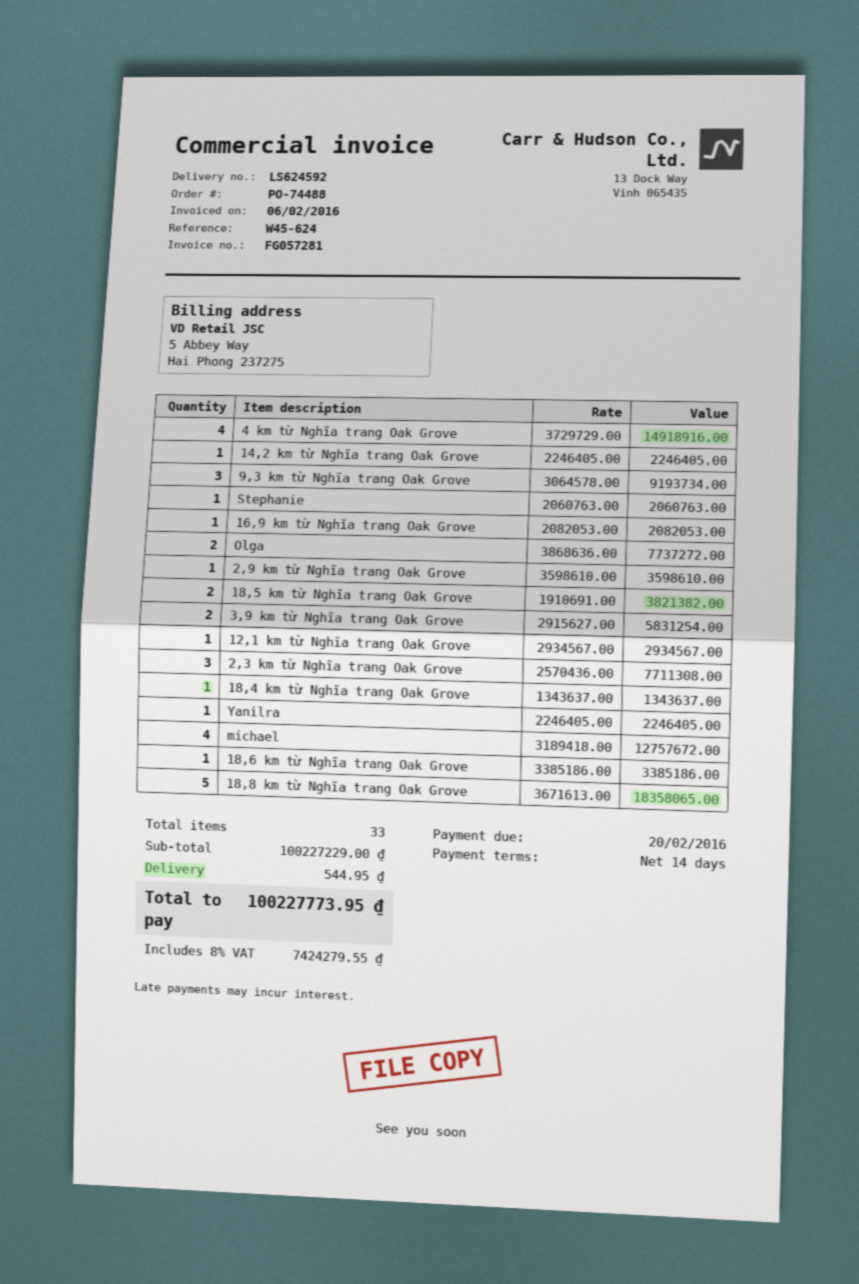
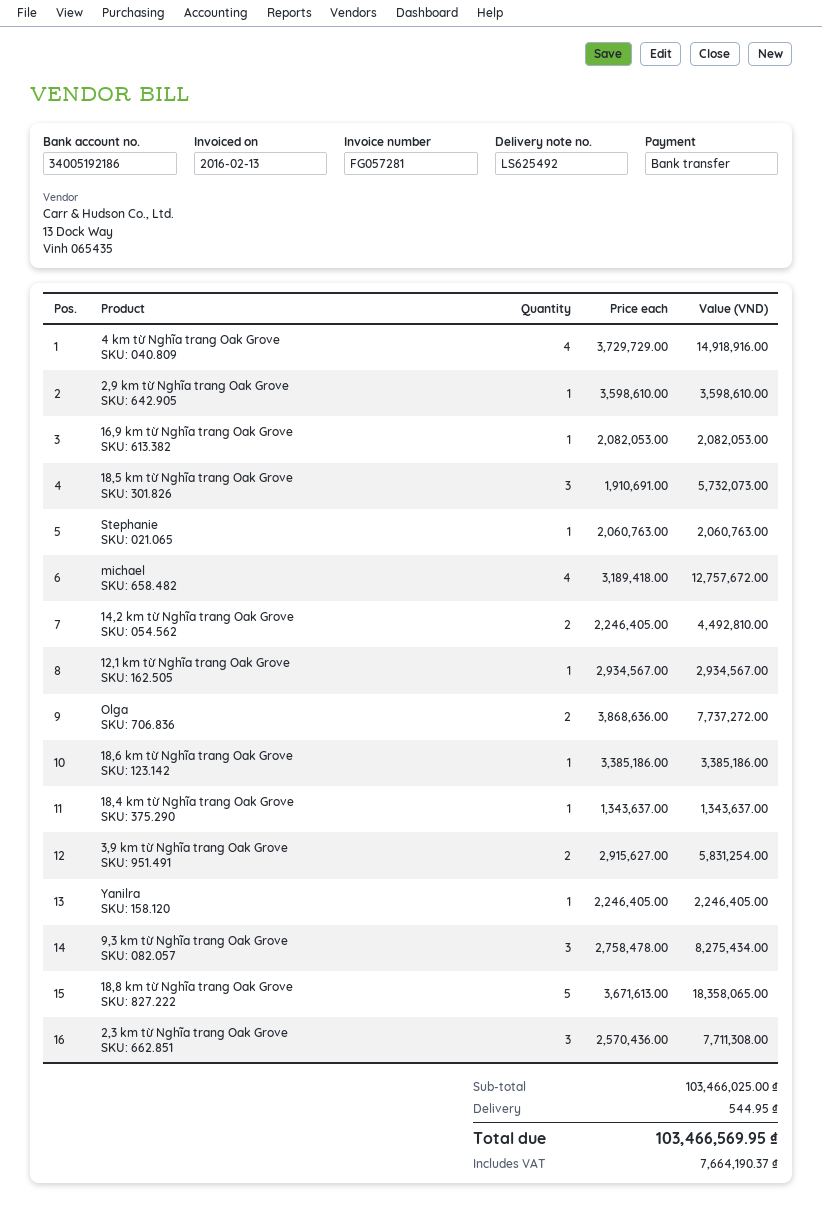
delivery note number: LS624592 -> LS625492
invoice date: 2016-02-06 -> 2016-02-13
14,2 km từ Nghĩa trang Oak Grove: 1 x 2246405.00 = 2246405.00 -> 2 x 2246405.00 = 4492810.00
9,3 km từ Nghĩa trang Oak Grove: 3 x 3064578.00 = 9193734.00 -> 3 x 2758478.00 = 8275434.00
18,5 km từ Nghĩa trang Oak Grove: 2 x 1910691.00 = 3821382.00 -> 3 x 1910691.00 = 5732073.00
subtotal: 100227229.00 -> 103466025.00
tax: 7424279.55 -> 7664190.37
total: 100227773.95 -> 103466569.95

